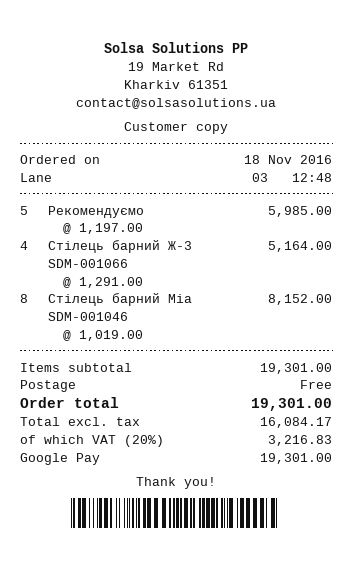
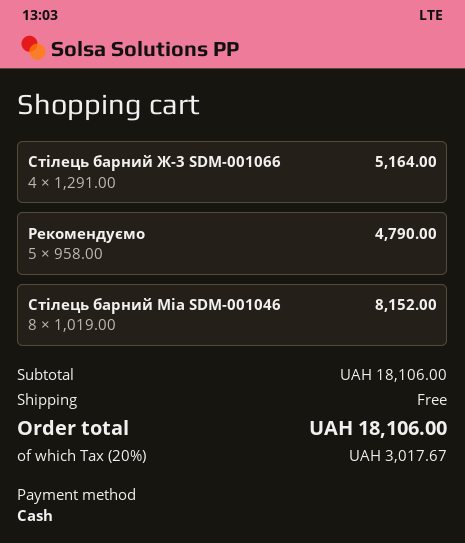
payment method: Google Pay -> cash
Рекомендуємо: 5 x 1197.00 = 5985.00 -> 5 x 958.00 = 4790.00
subtotal: 19301.00 -> 18106.00
tax: 20% = 3216.83 -> 20% = 3017.67
total: 19301.00 -> 18106.00

